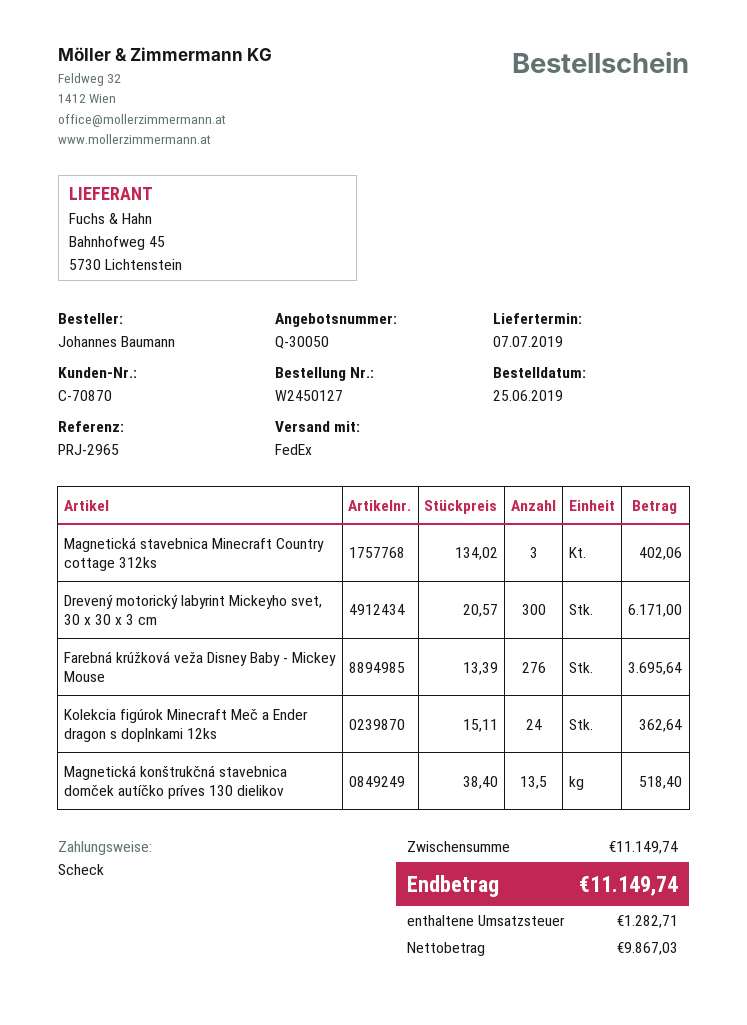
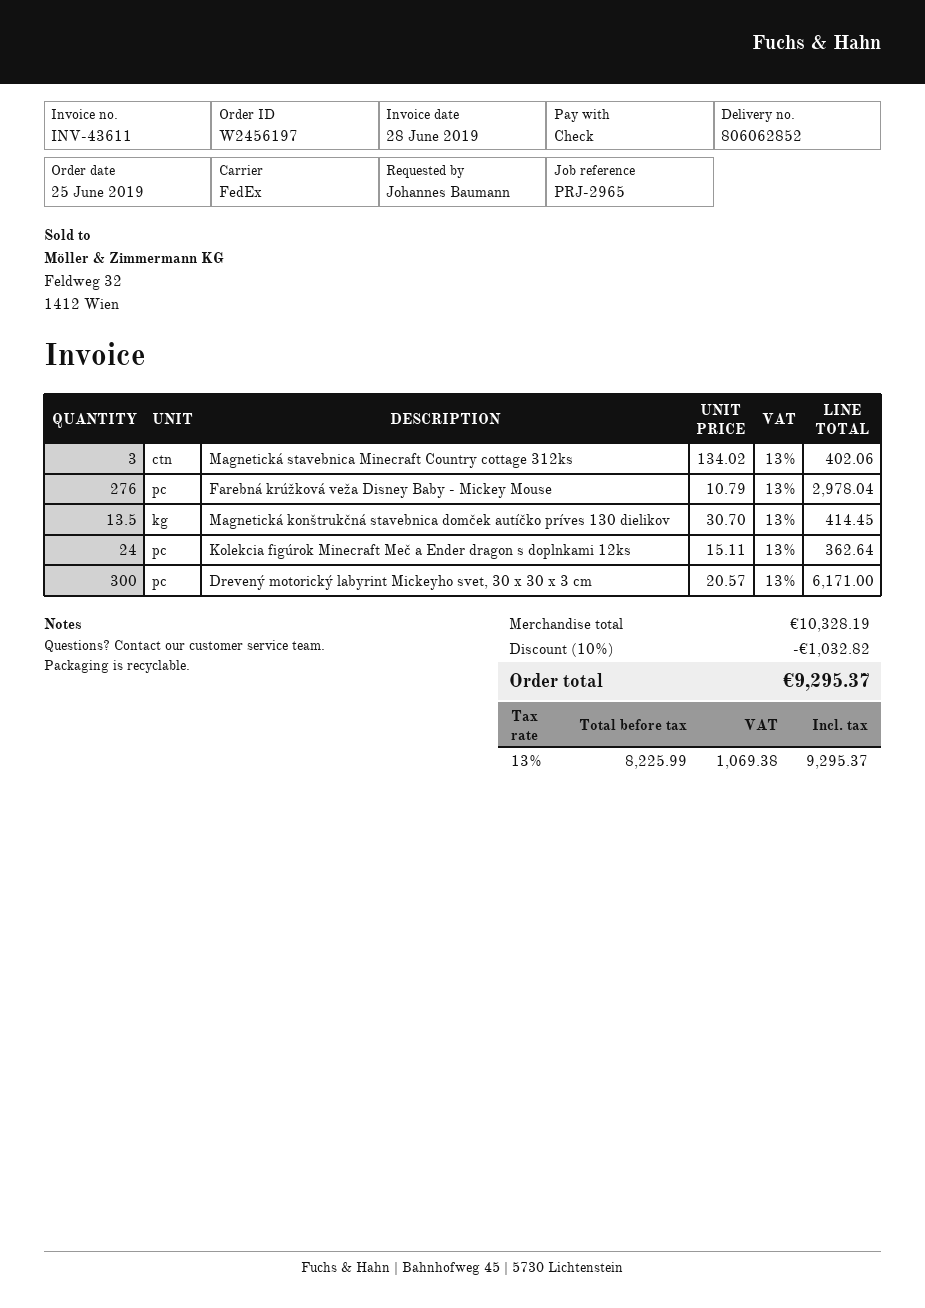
order number: W2450127 -> W2456197
Farebná krúžková veža Disney Baby - Mickey Mouse: 276 x 13.39 = 3695.64 -> 276 x 10.79 = 2978.04
Magnetická konštrukčná stavebnica domček autíčko príves 130 dielikov: 13.5 x 38.40 = 518.40 -> 13.5 x 30.70 = 414.45
subtotal: 11149.74 -> 10328.19
discount: none -> 10% = 1032.82
net: 9867.03 -> 8225.99
tax: 1282.71 -> 1069.38
total: 11149.74 -> 9295.37

